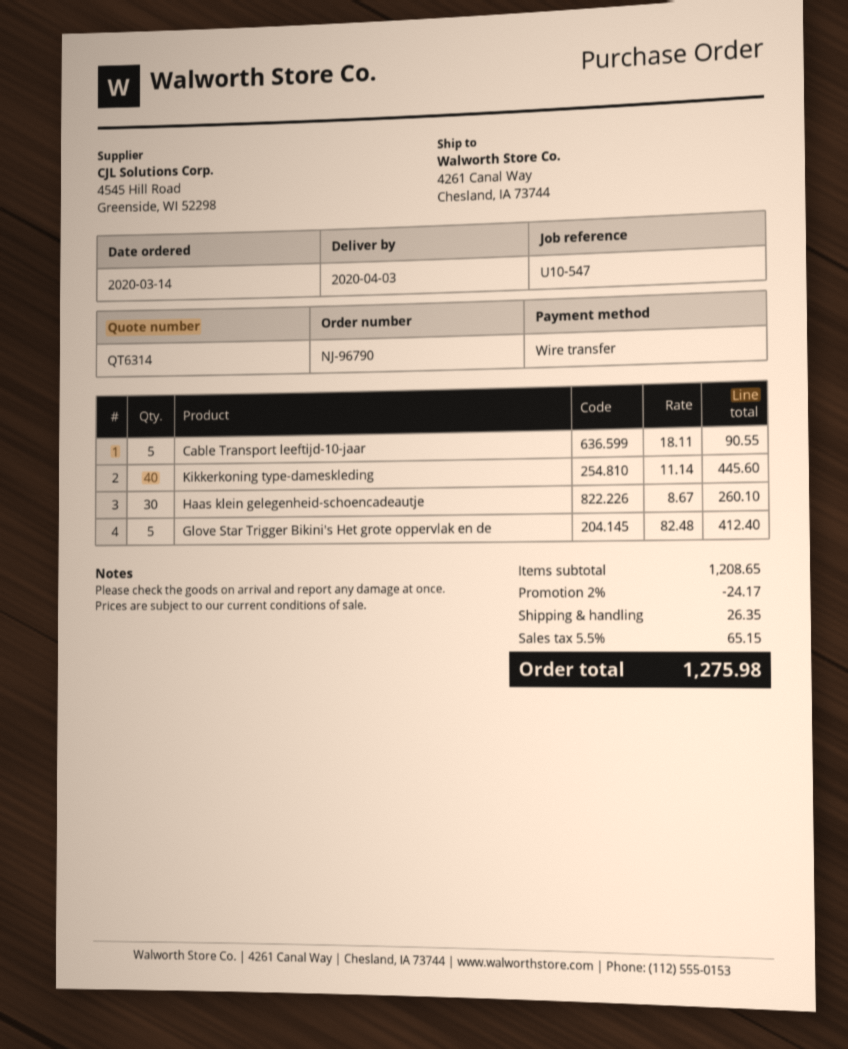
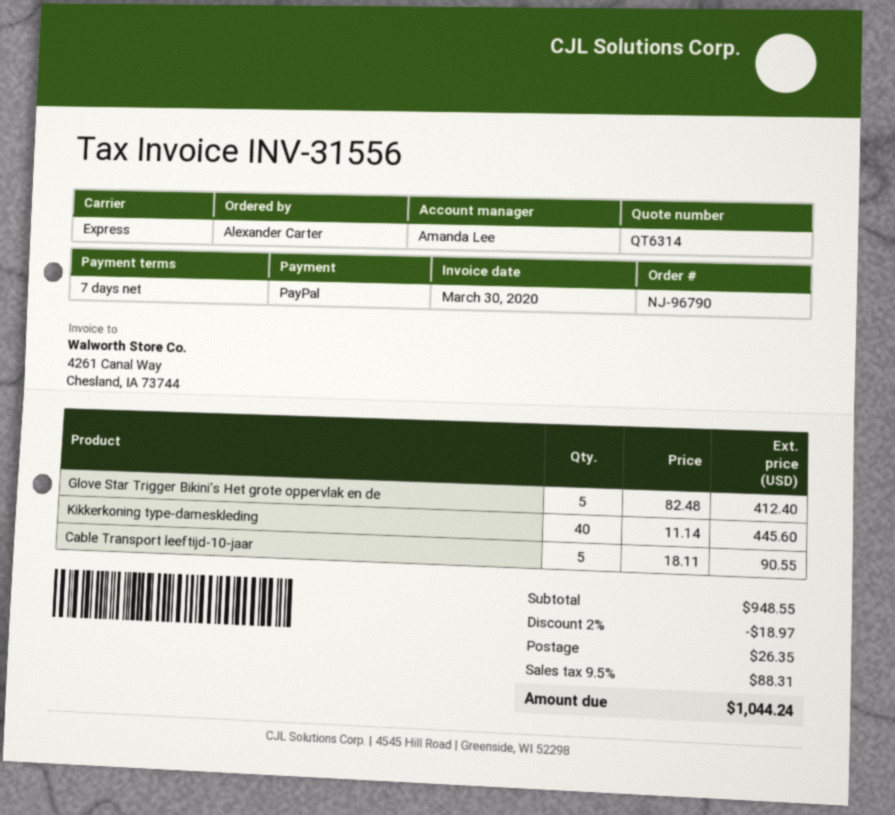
payment method: bank transfer -> PayPal
Haas klein gelegenheid-schoencadeautje: 30 x 8.67 = 260.10 -> none
subtotal: 1208.65 -> 948.55
discount: 2% = 24.17 -> 2% = 18.97
tax: 5.5% = 65.15 -> 9.5% = 88.31
total: 1275.98 -> 1044.24

